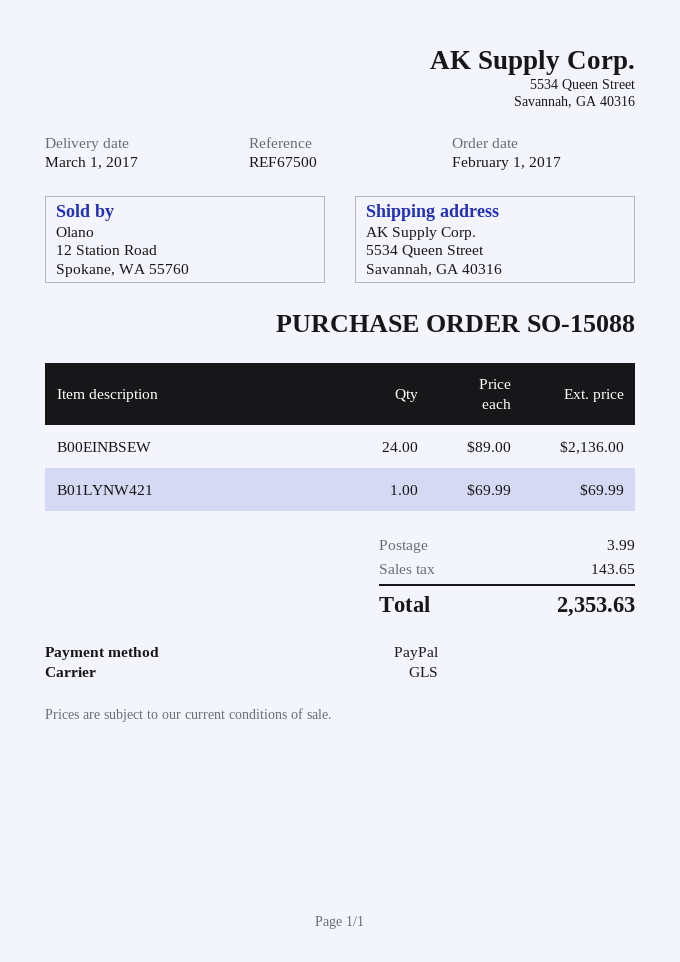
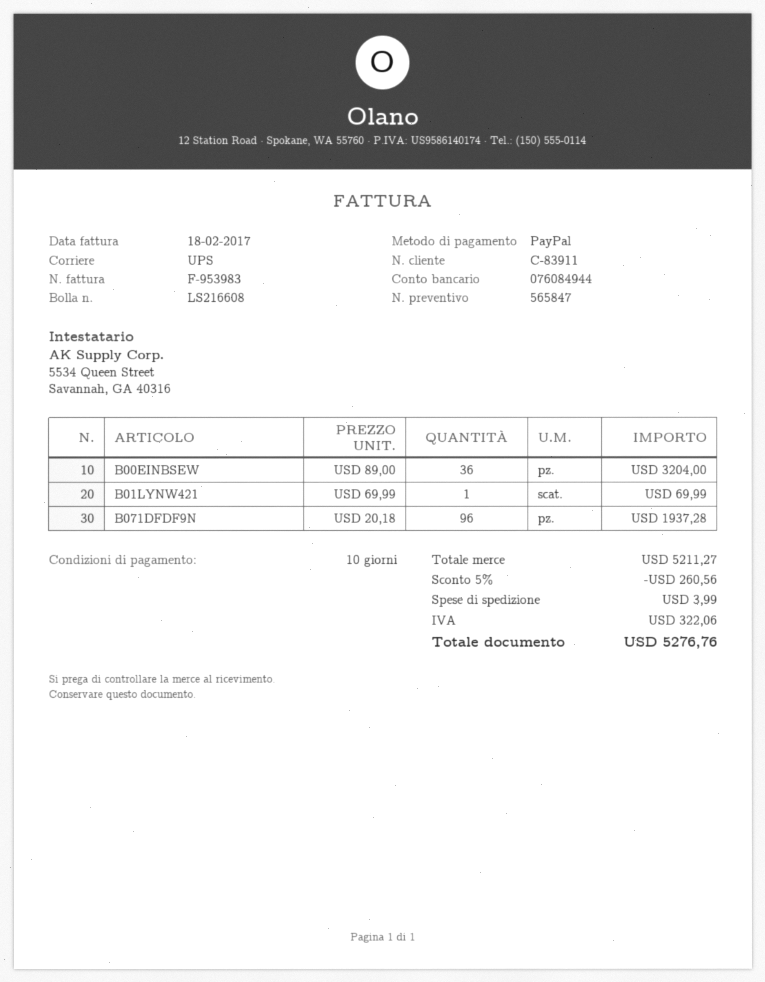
shipping method: GLS -> UPS
B00EINBSEW: 24 x 89.00 = 2136.00 -> 36 x 89.00 = 3204.00
B071DFDF9N: none -> 96 x 20.18 = 1937.28
discount: none -> 5% = 260.56
tax: 143.65 -> 322.06
total: 2353.63 -> 5276.76

